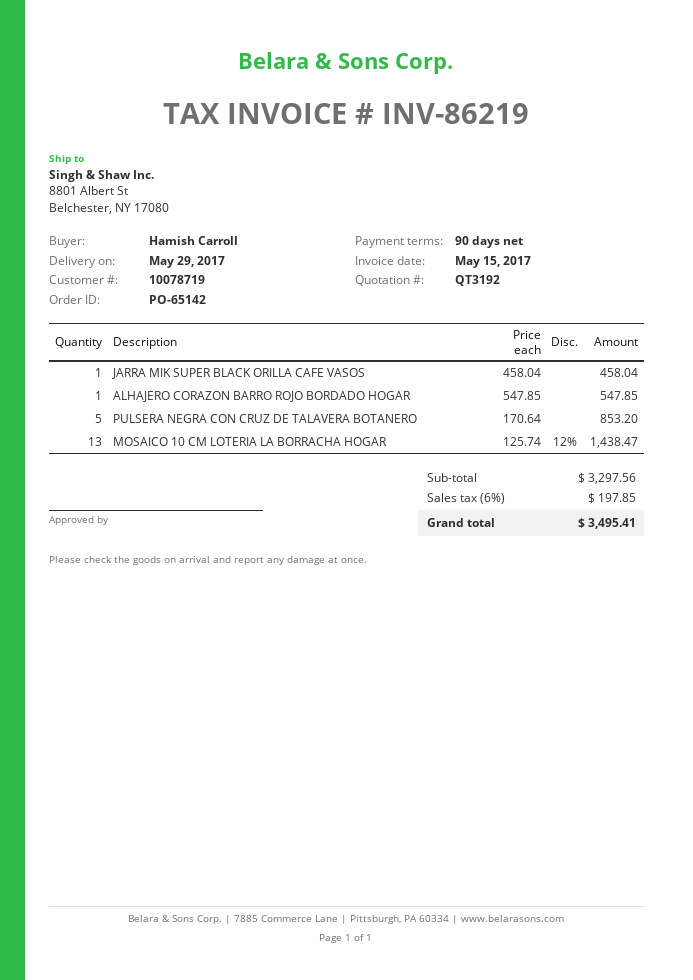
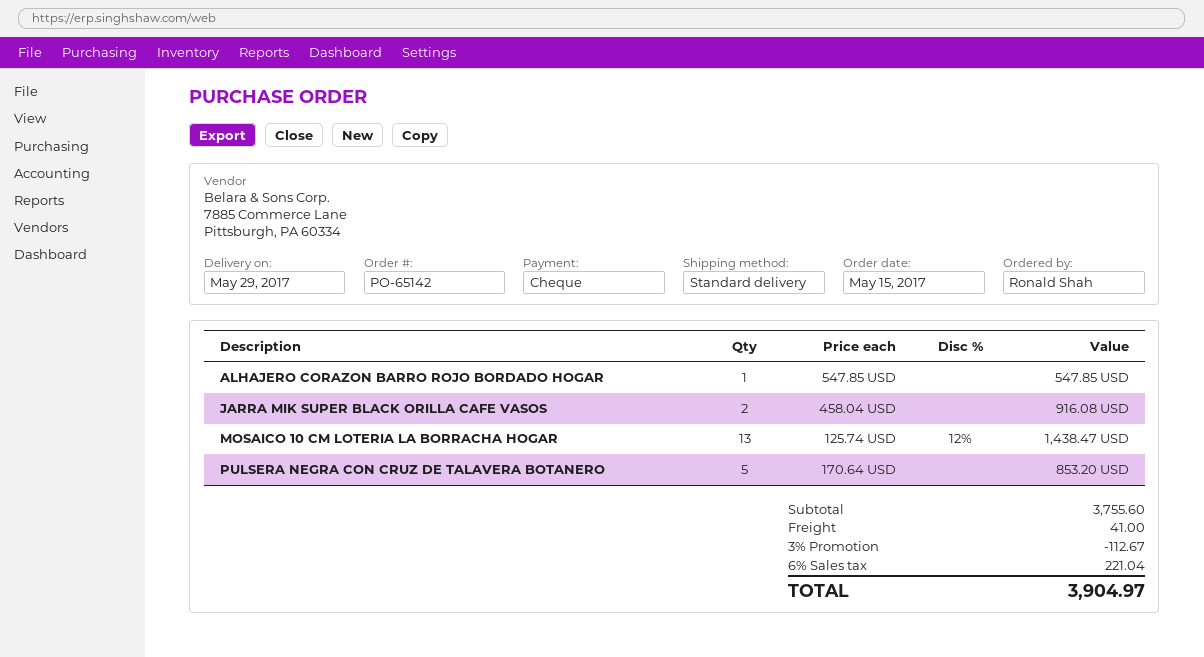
ordered by: Hamish Carroll -> Ronald Shah
JARRA MIK SUPER BLACK ORILLA CAFE VASOS: 1 x 458.04 = 458.04 -> 2 x 458.04 = 916.08
subtotal: 3297.56 -> 3755.60
discount: none -> 3% = 112.67
shipping: none -> 41.00
tax: 6% = 197.85 -> 6% = 221.04
total: 3495.41 -> 3904.97

